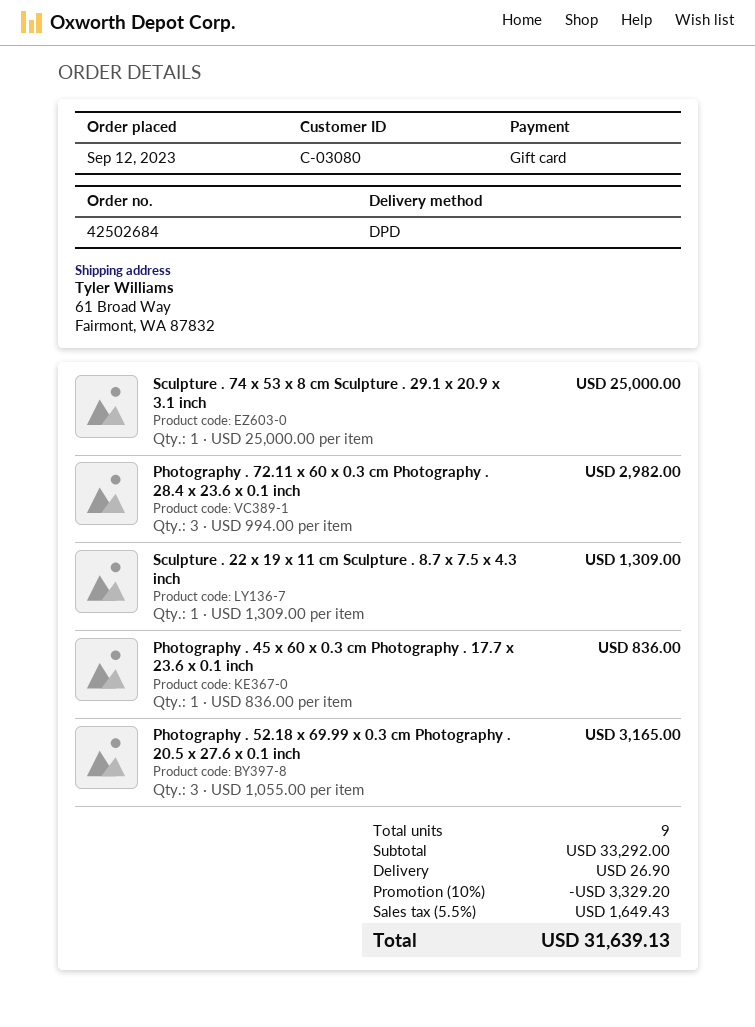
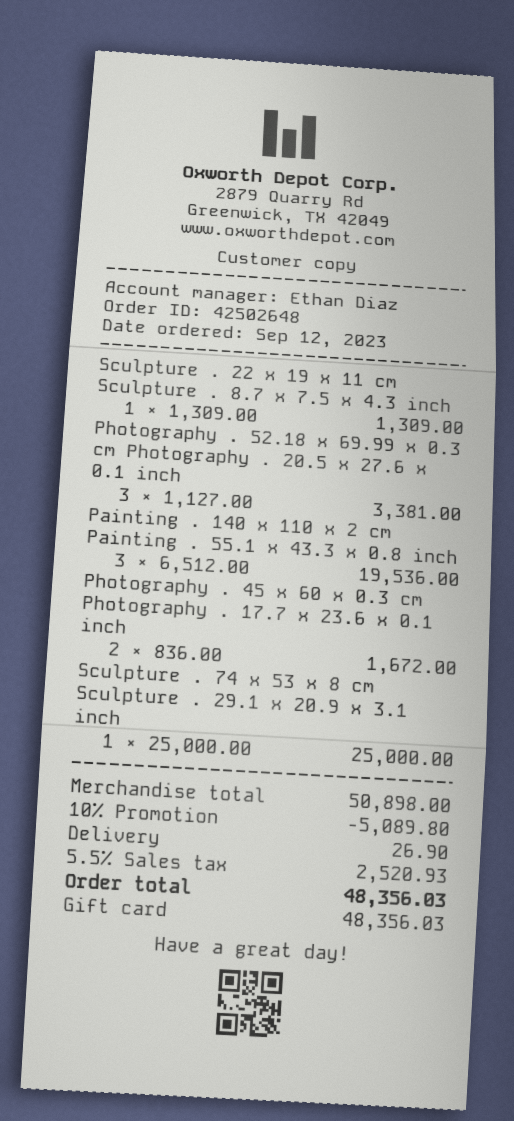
order number: 42502684 -> 42502648
Photography . 72.11 x 60 x 0.3 cm Photography . 28.4 x 23.6 x 0.1 inch: 3 x 994.00 = 2982.00 -> none
Photography . 45 x 60 x 0.3 cm Photography . 17.7 x 23.6 x 0.1 inch: 1 x 836.00 = 836.00 -> 2 x 836.00 = 1672.00
Photography . 52.18 x 69.99 x 0.3 cm Photography . 20.5 x 27.6 x 0.1 inch: 3 x 1055.00 = 3165.00 -> 3 x 1127.00 = 3381.00
Painting . 140 x 110 x 2 cm Painting . 55.1 x 43.3 x 0.8 inch: none -> 3 x 6512.00 = 19536.00
subtotal: 33292.00 -> 50898.00
discount: 10% = 3329.20 -> 10% = 5089.80
tax: 5.5% = 1649.43 -> 5.5% = 2520.93
total: 31639.13 -> 48356.03

